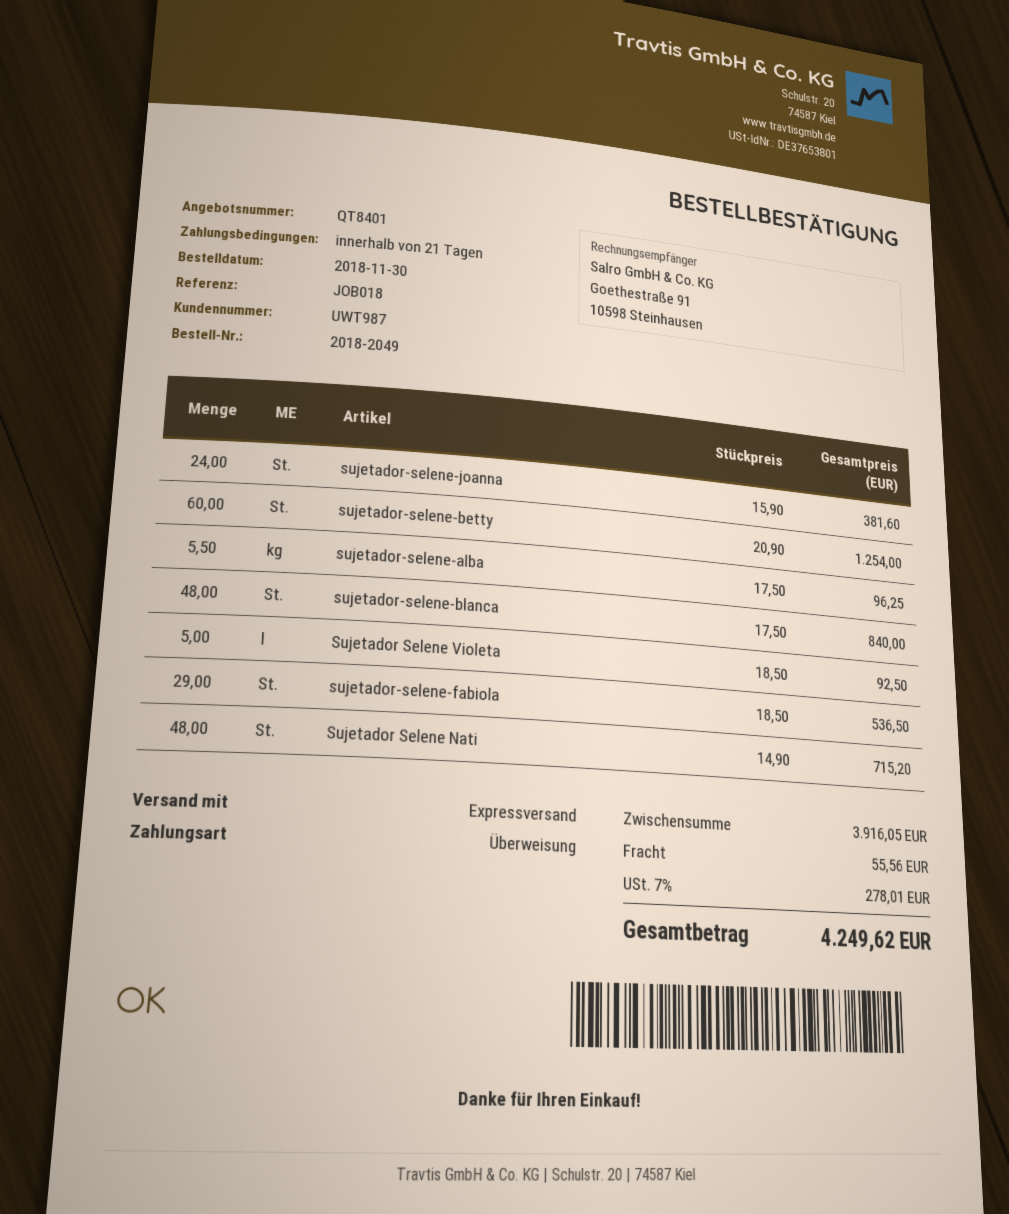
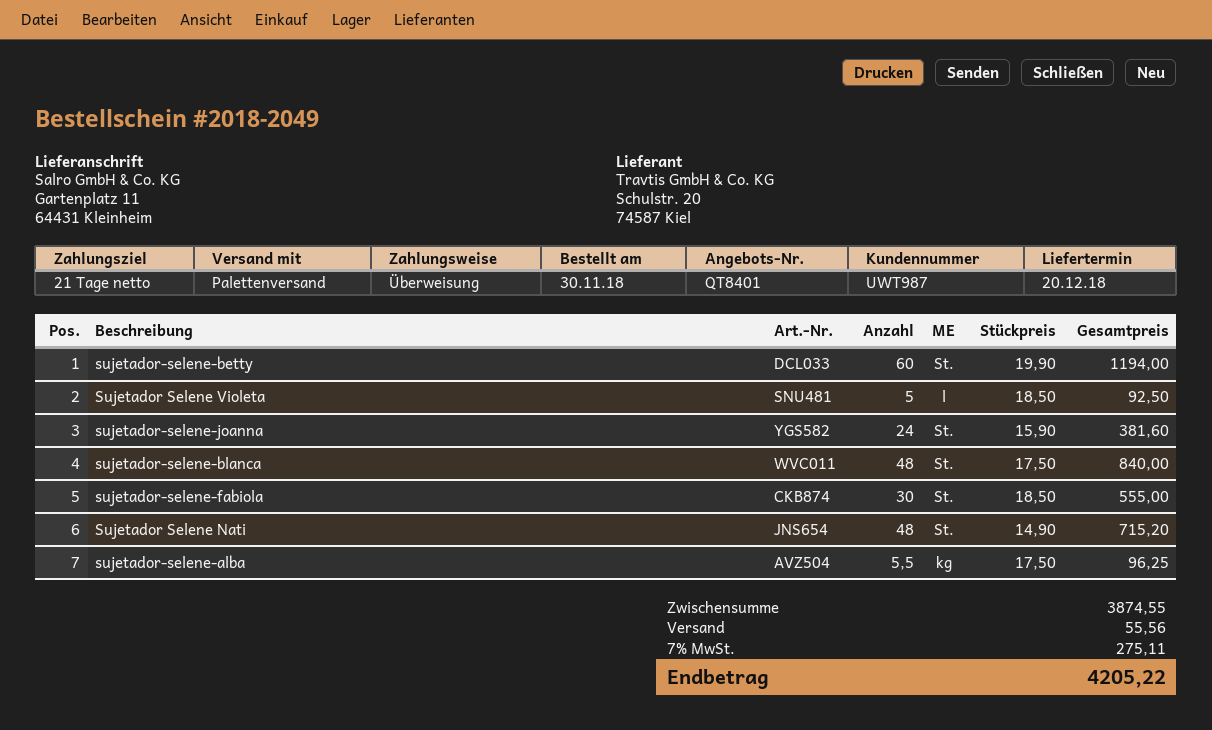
shipping method: express -> pallet freight
sujetador-selene-betty: 60 x 20.90 = 1254.00 -> 60 x 19.90 = 1194.00
sujetador-selene-fabiola: 29 x 18.50 = 536.50 -> 30 x 18.50 = 555.00
subtotal: 3916.05 -> 3874.55
tax: 7% = 278.01 -> 7% = 275.11
total: 4249.62 -> 4205.22

